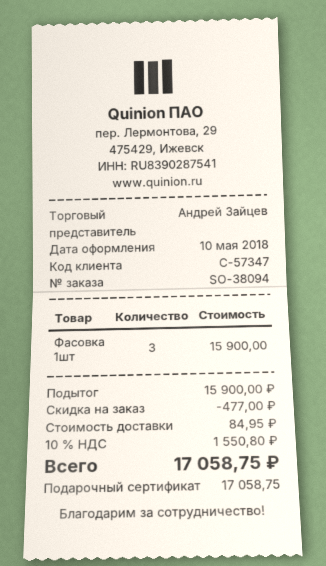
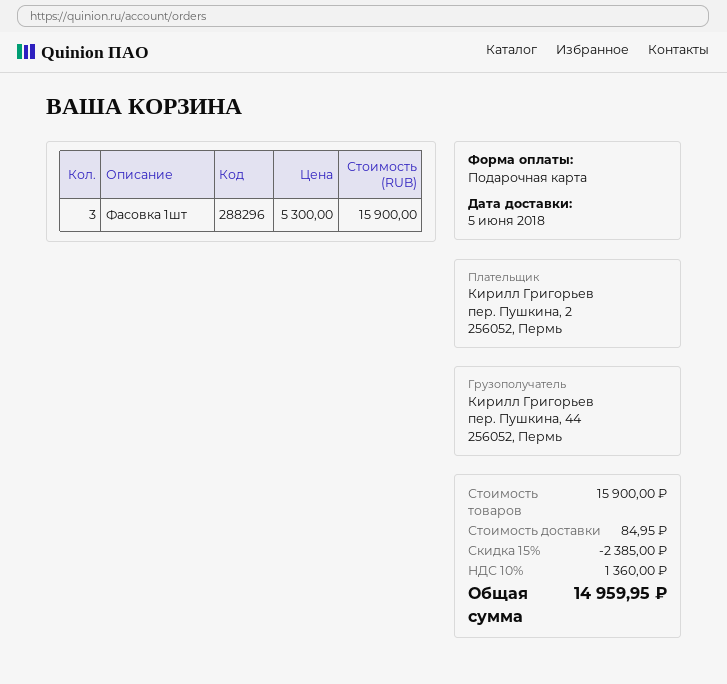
discount: 477.00 -> 2385.00
tax: 10% = 1550.80 -> 10% = 1360.00
total: 17058.75 -> 14959.95

